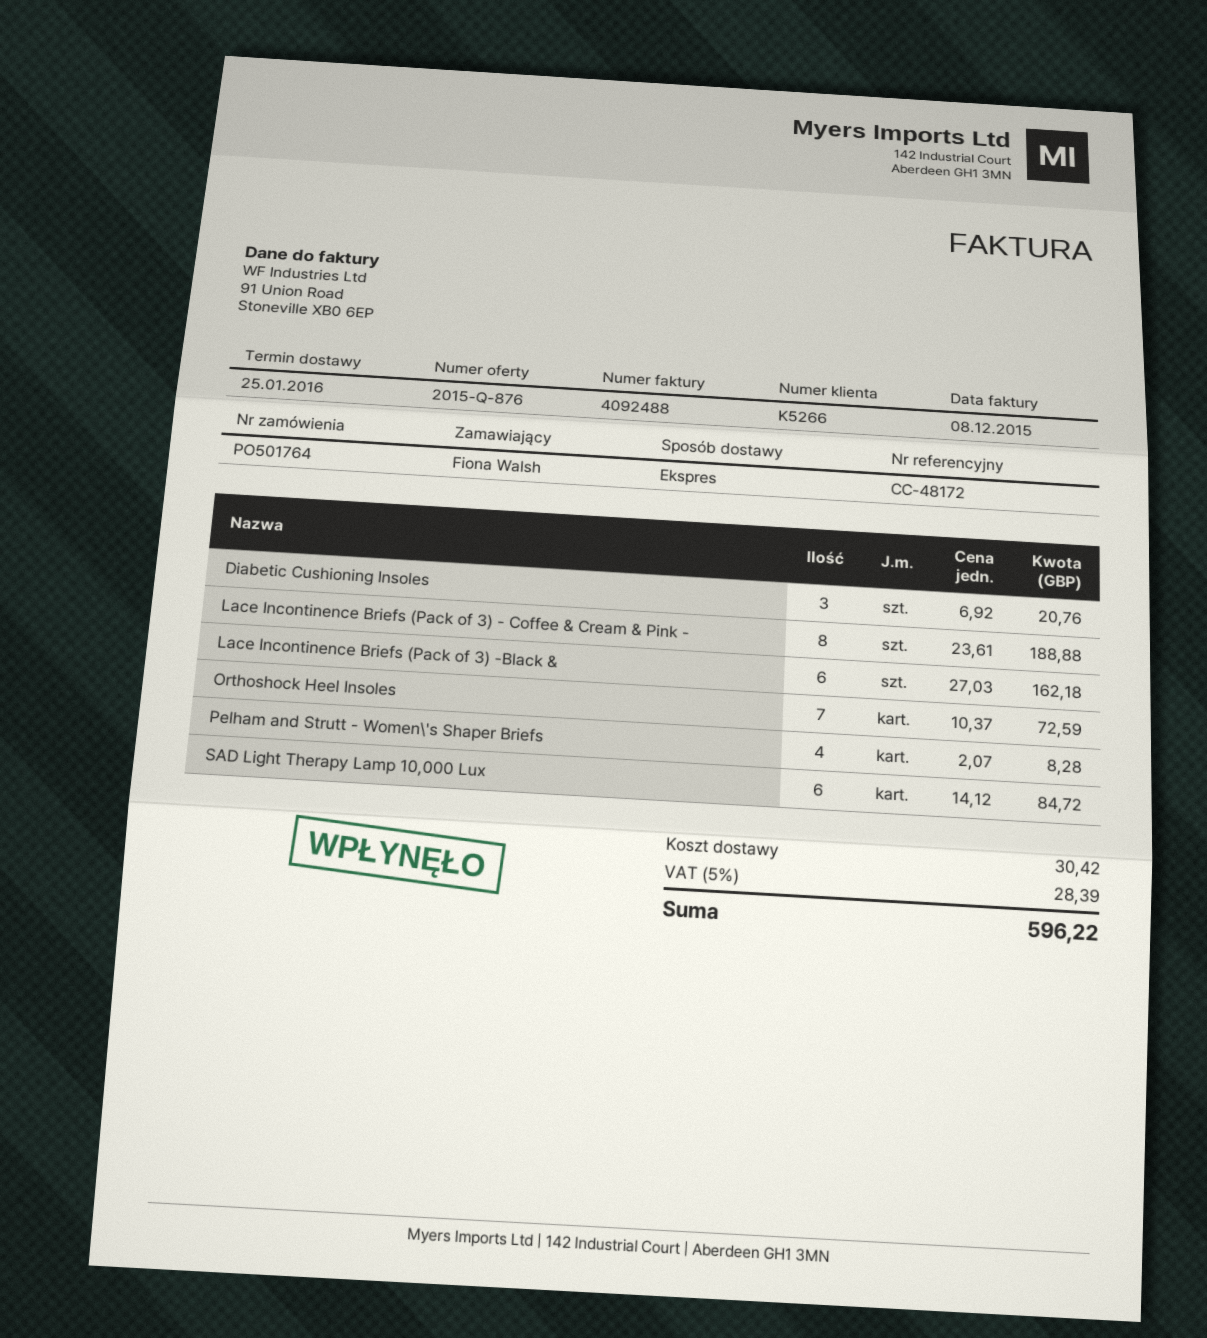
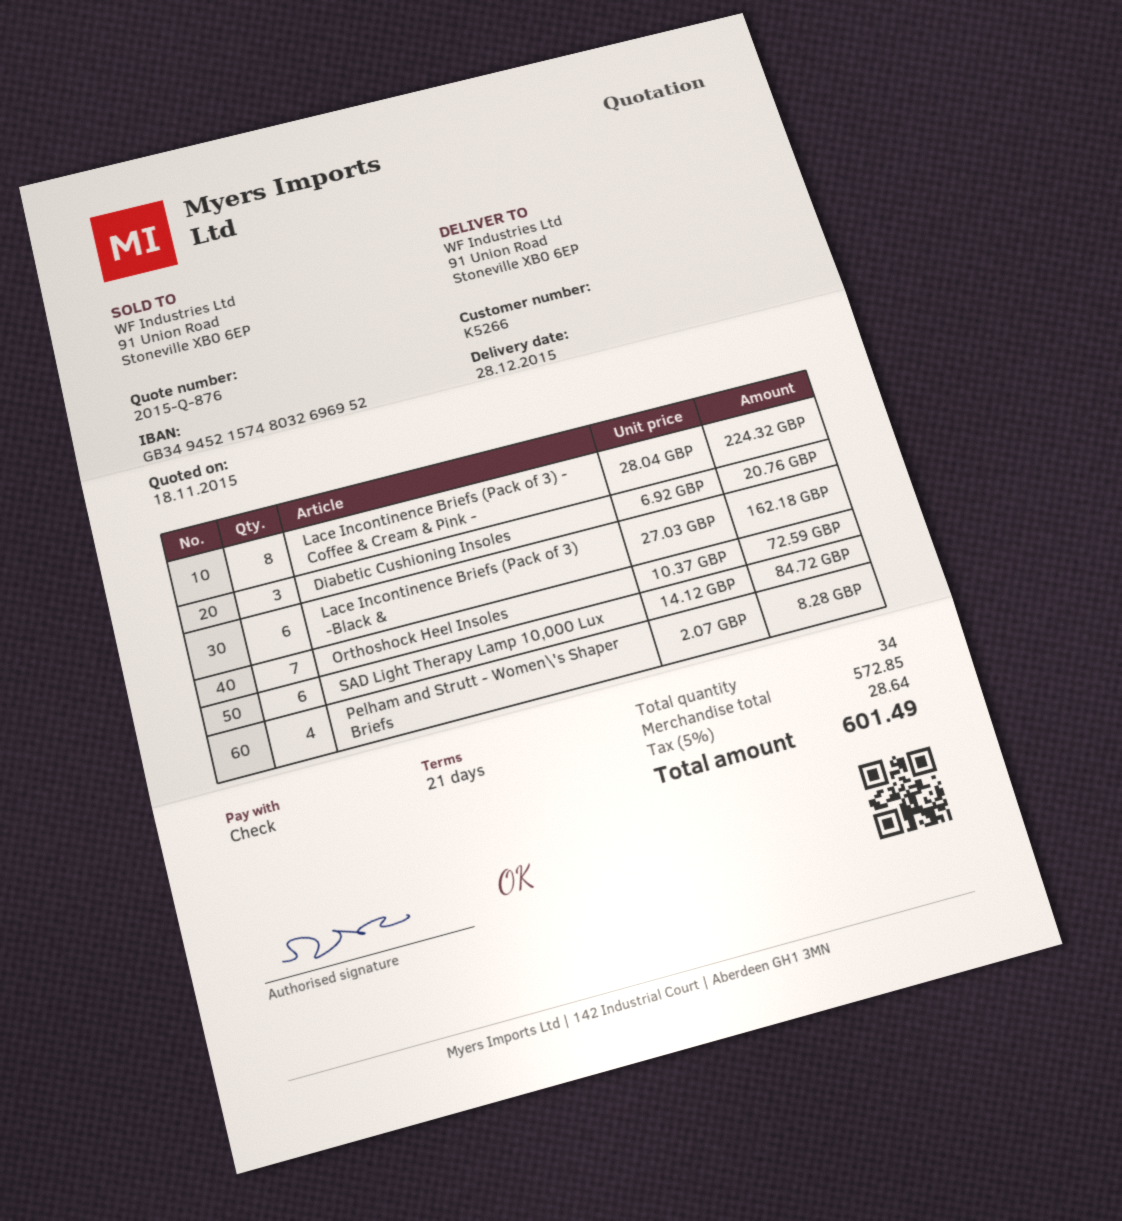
delivery date: 2016-01-25 -> 2015-12-28
Lace Incontinence Briefs (Pack of 3) - Coffee & Cream & Pink -: 8 x 23.61 = 188.88 -> 8 x 28.04 = 224.32
shipping: 30.42 -> none
tax: 5% = 28.39 -> 5% = 28.64
total: 596.22 -> 601.49

